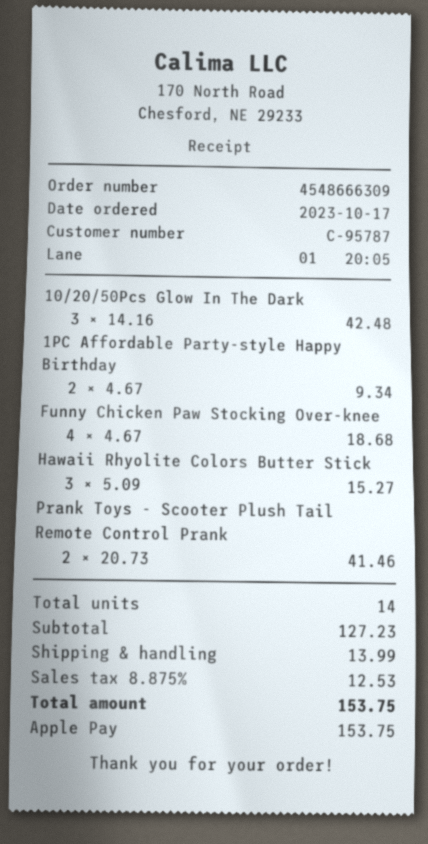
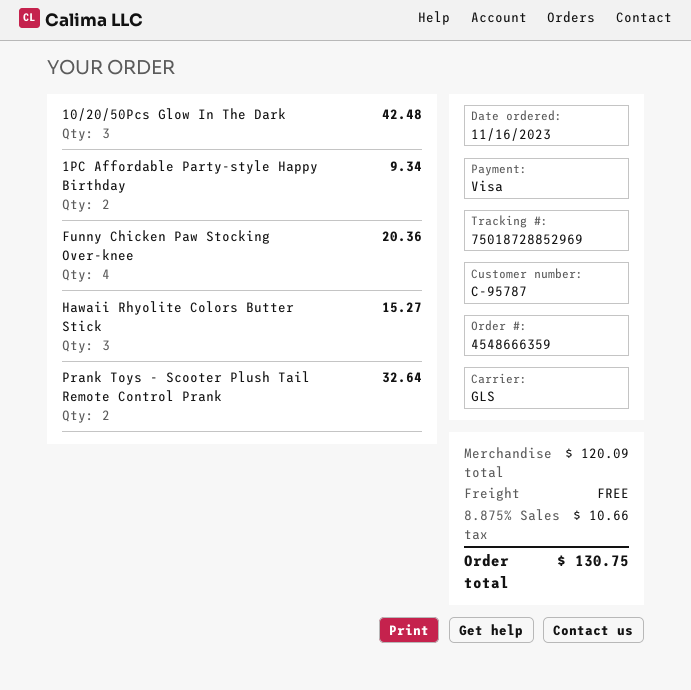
order number: 4548666309 -> 4548666359
order date: 2023-10-17 -> 2023-11-16
payment method: Apple Pay -> Visa
Funny Chicken Paw Stocking Over-knee: 4 for 18.68 -> 4 for 20.36
Prank Toys - Scooter Plush Tail Remote Control Prank: 2 for 41.46 -> 2 for 32.64
subtotal: 127.23 -> 120.09
shipping: 13.99 -> 0.00
tax: 8.875% = 12.53 -> 8.875% = 10.66
total: 153.75 -> 130.75

